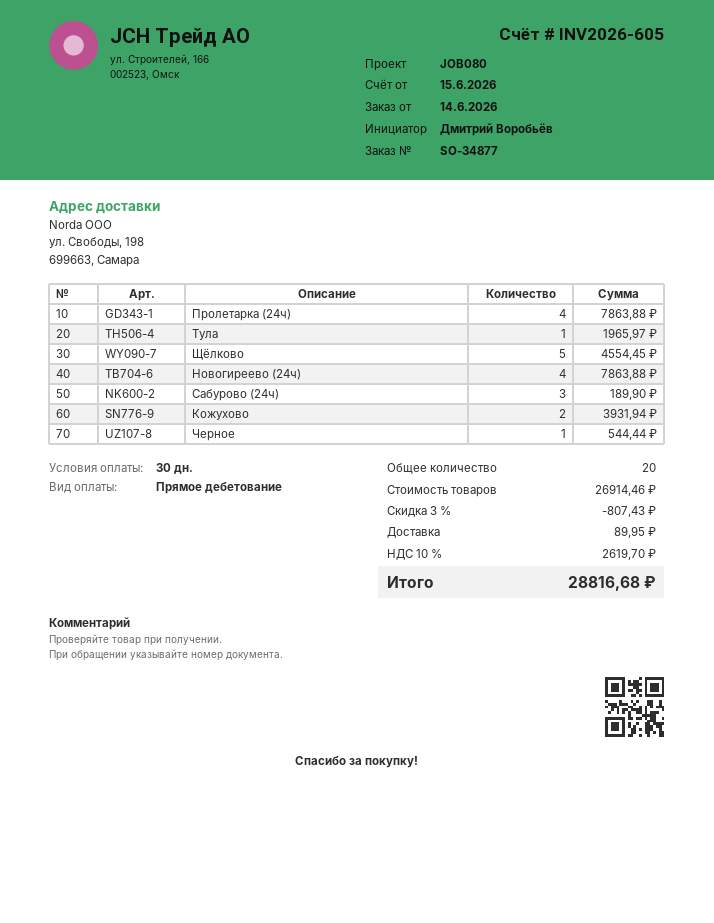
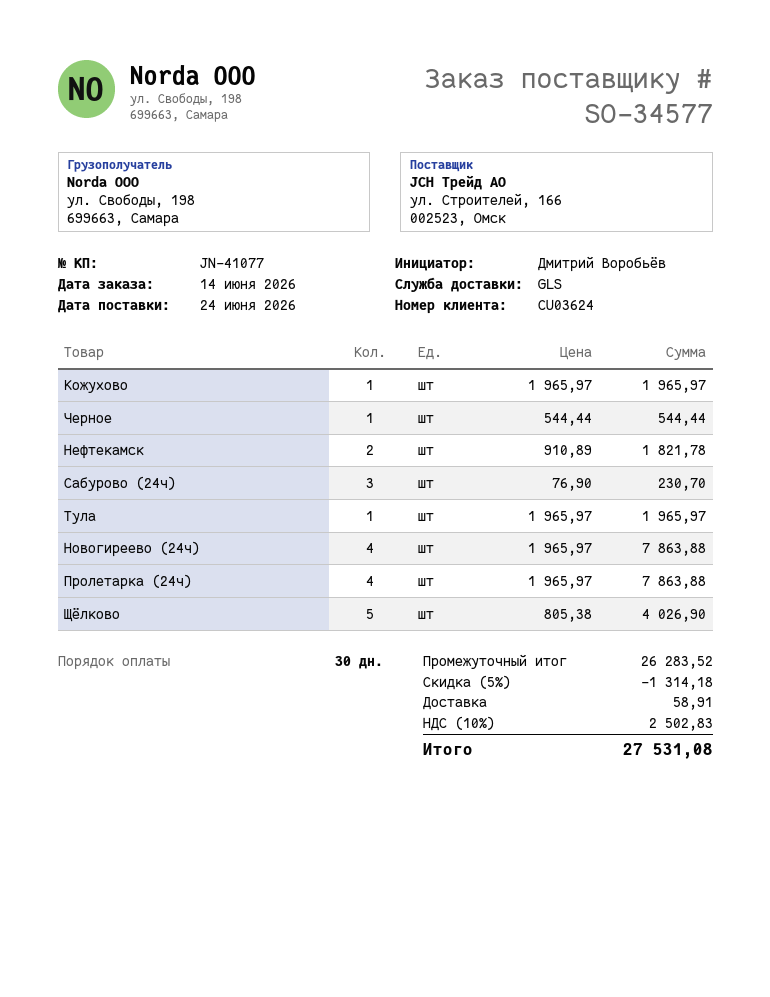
order number: SO-34877 -> SO-34577
Щёлково: 5 for 4554.45 -> 5 for 4026.90
Сабурово (24ч): 3 for 189.90 -> 3 for 230.70
Кожухово: 2 for 3931.94 -> 1 for 1965.97
Нефтекамск: none -> 2 for 1821.78
subtotal: 26914.46 -> 26283.52
discount: 3% = 807.43 -> 5% = 1314.18
shipping: 89.95 -> 58.91
tax: 10% = 2619.70 -> 10% = 2502.83
total: 28816.68 -> 27531.08

